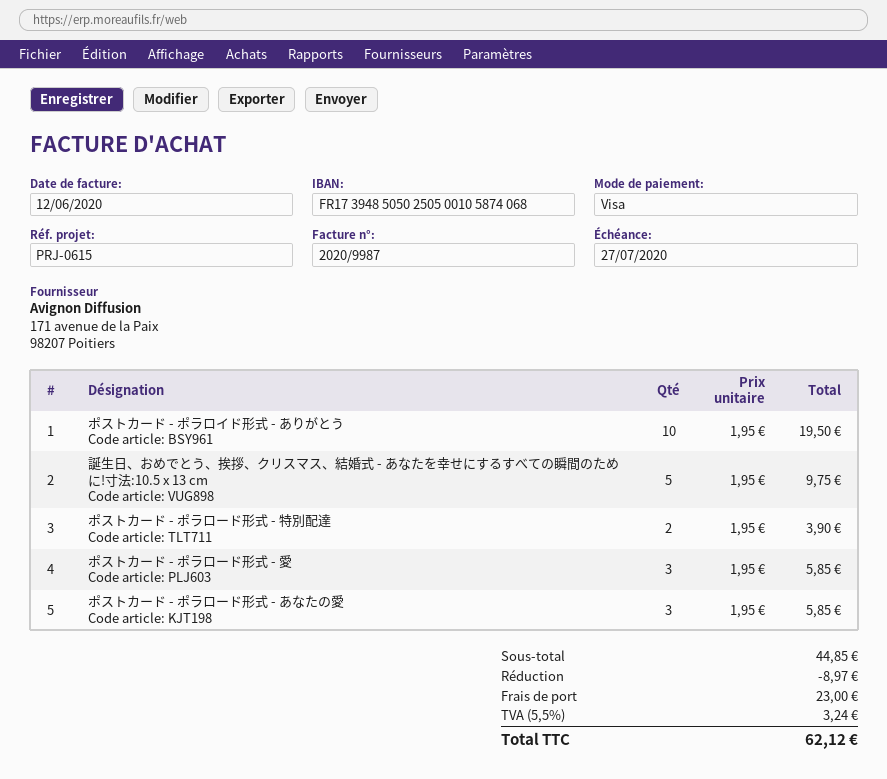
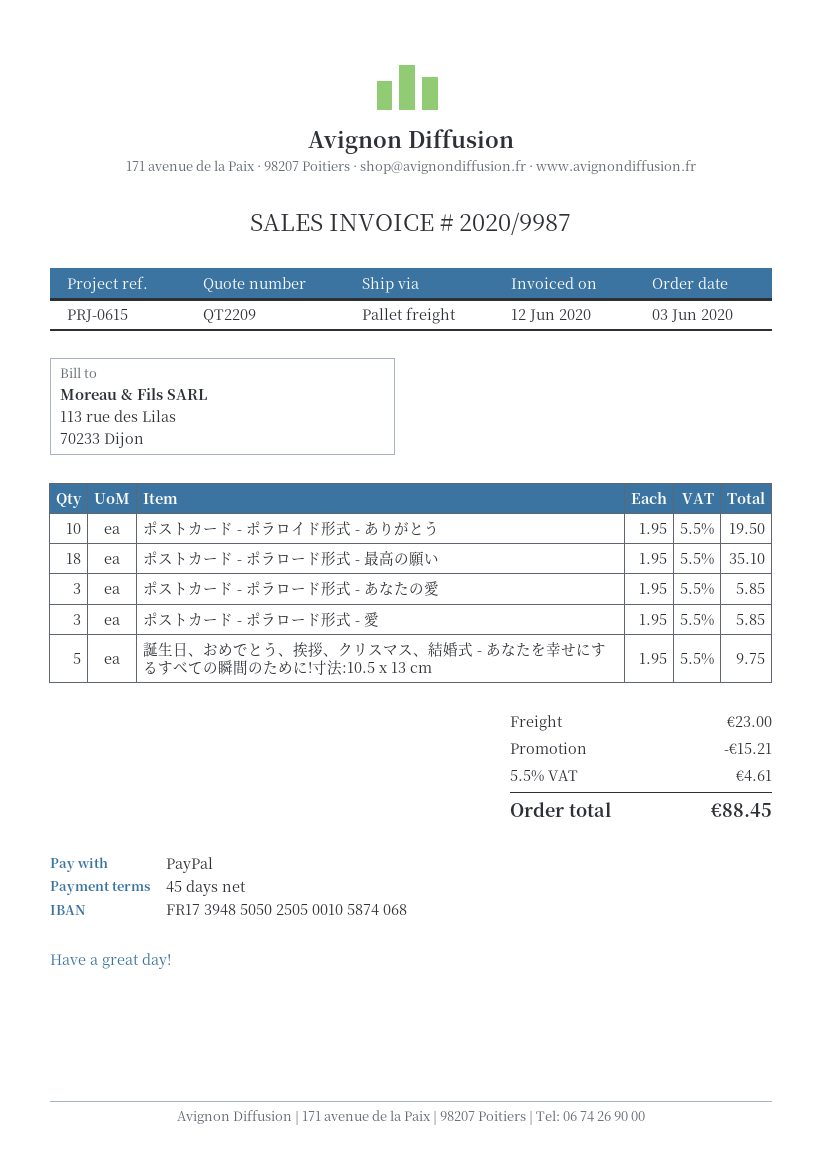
payment method: Visa -> PayPal
ポストカード - ポラロード形式 - 特別配達: 2 x 1.95 = 3.90 -> none
ポストカード - ポラロード形式 - 最高の願い: none -> 18 x 1.95 = 35.10
discount: 8.97 -> 15.21
tax: 5.5% = 3.24 -> 5.5% = 4.61
total: 62.12 -> 88.45

